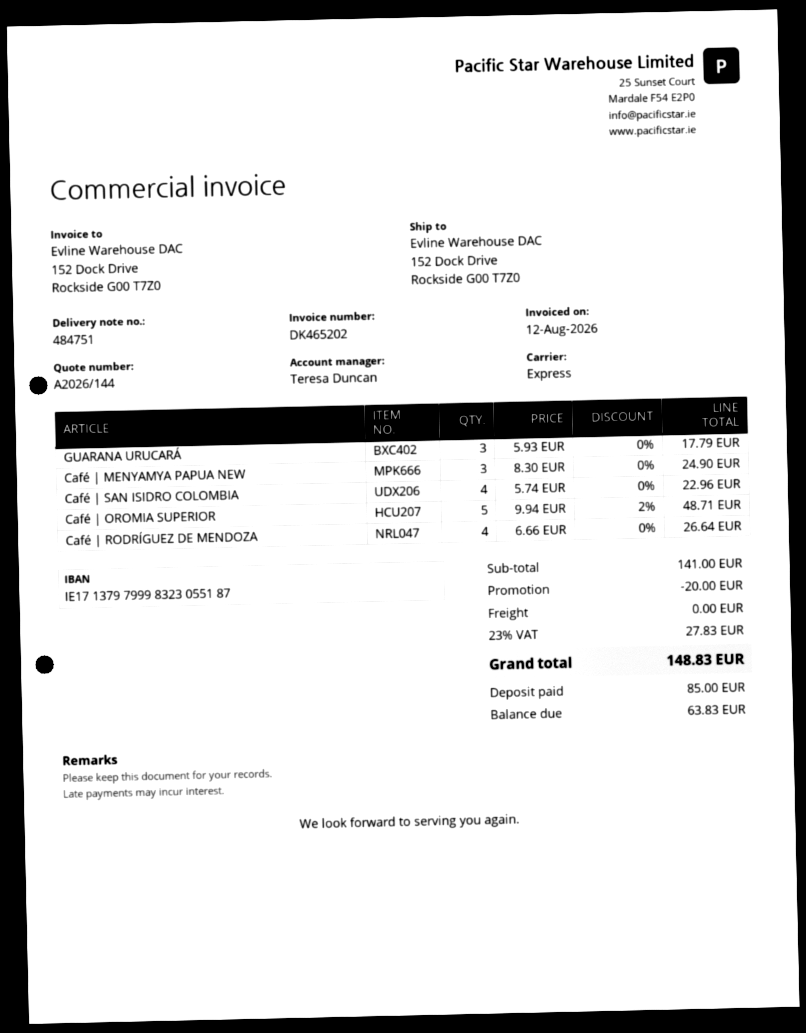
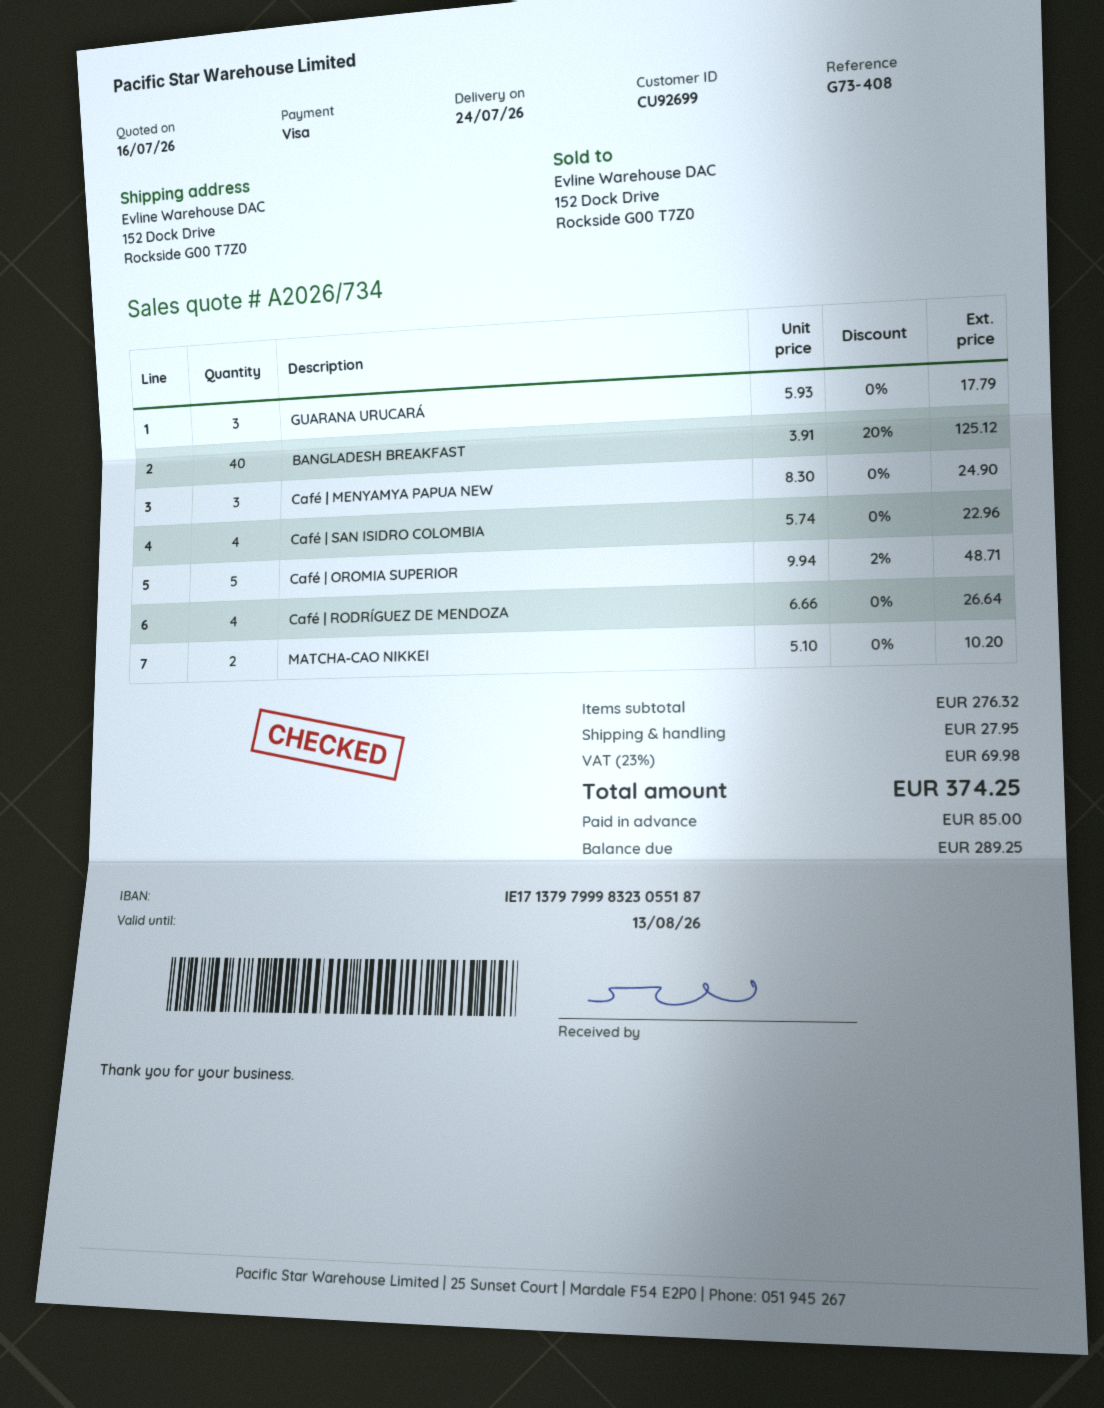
quote number: A2026/144 -> A2026/734
BANGLADESH BREAKFAST: none -> 40 x 3.91 - 20% = 125.12
MATCHA-CAO NIKKEI: none -> 2 x 5.10 = 10.20
subtotal: 141.00 -> 276.32
discount: 20.00 -> none
shipping: 0.00 -> 27.95
tax: 23% = 27.83 -> 23% = 69.98
total: 148.83 -> 374.25
balance: 63.83 -> 289.25

